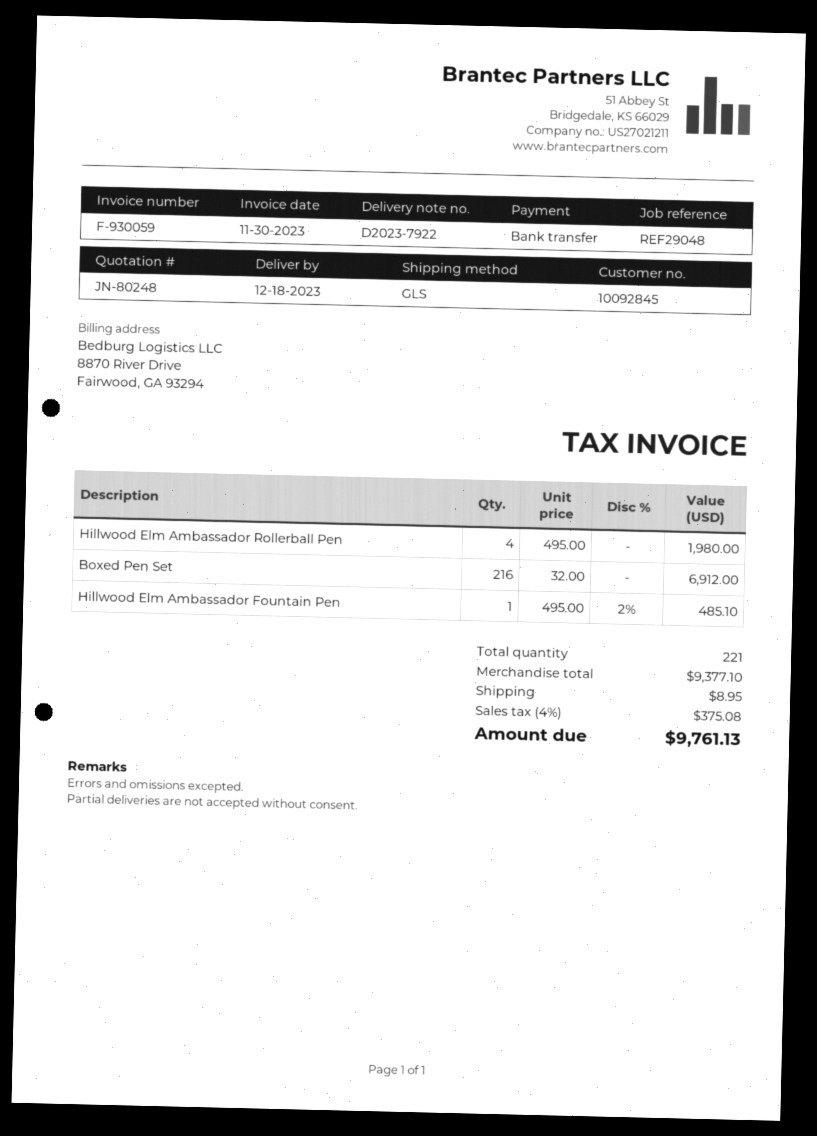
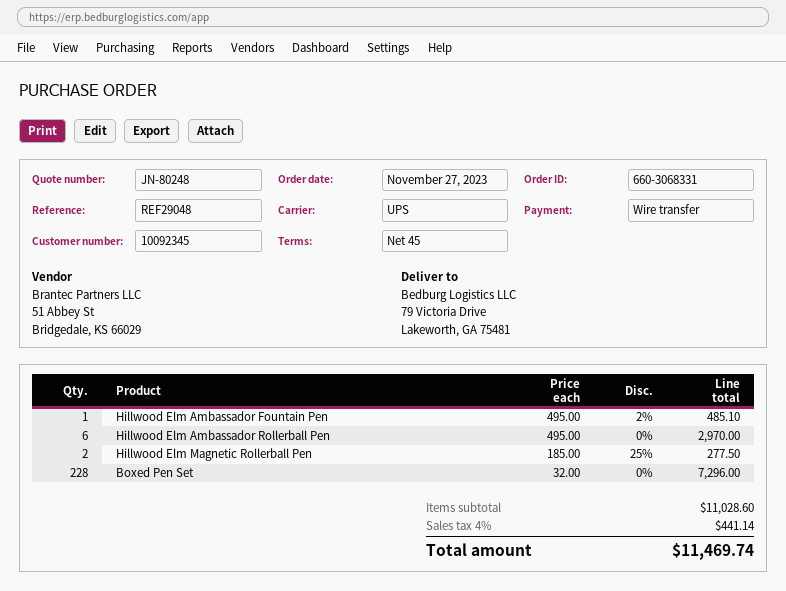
customer number: 10092845 -> 10092345
shipping method: GLS -> UPS
Hillwood Elm Ambassador Rollerball Pen: 4 x 495.00 = 1980.00 -> 6 x 495.00 = 2970.00
Boxed Pen Set: 216 x 32.00 = 6912.00 -> 228 x 32.00 = 7296.00
Hillwood Elm Magnetic Rollerball Pen: none -> 2 x 185.00 - 25% = 277.50
subtotal: 9377.10 -> 11028.60
shipping: 8.95 -> none
tax: 4% = 375.08 -> 4% = 441.14
total: 9761.13 -> 11469.74

